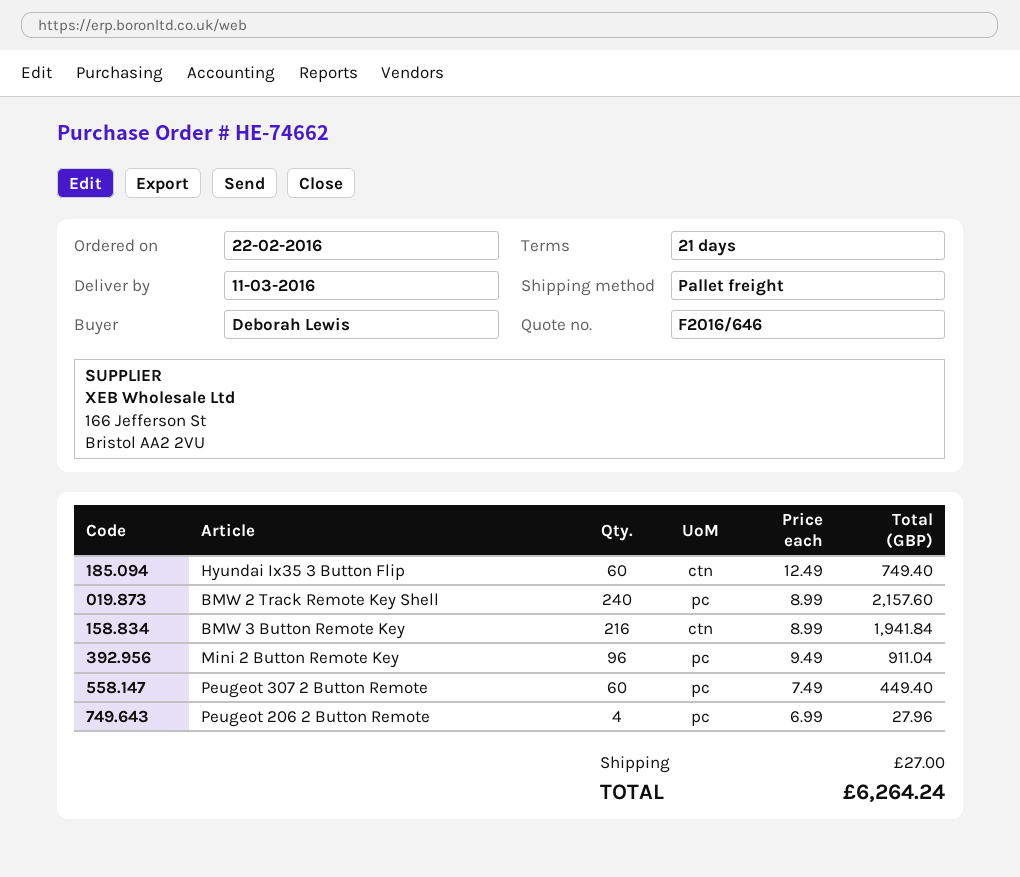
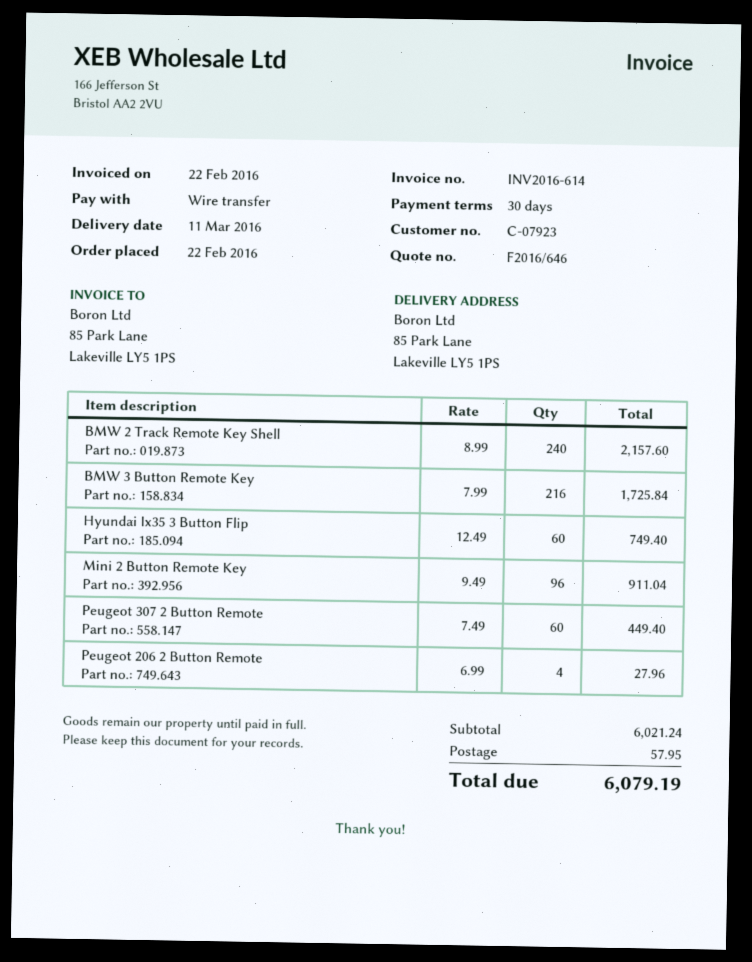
payment terms: 21 days -> 30 days
BMW 3 Button Remote Key: 216 x 8.99 = 1941.84 -> 216 x 7.99 = 1725.84
shipping: 27.00 -> 57.95
total: 6264.24 -> 6079.19

